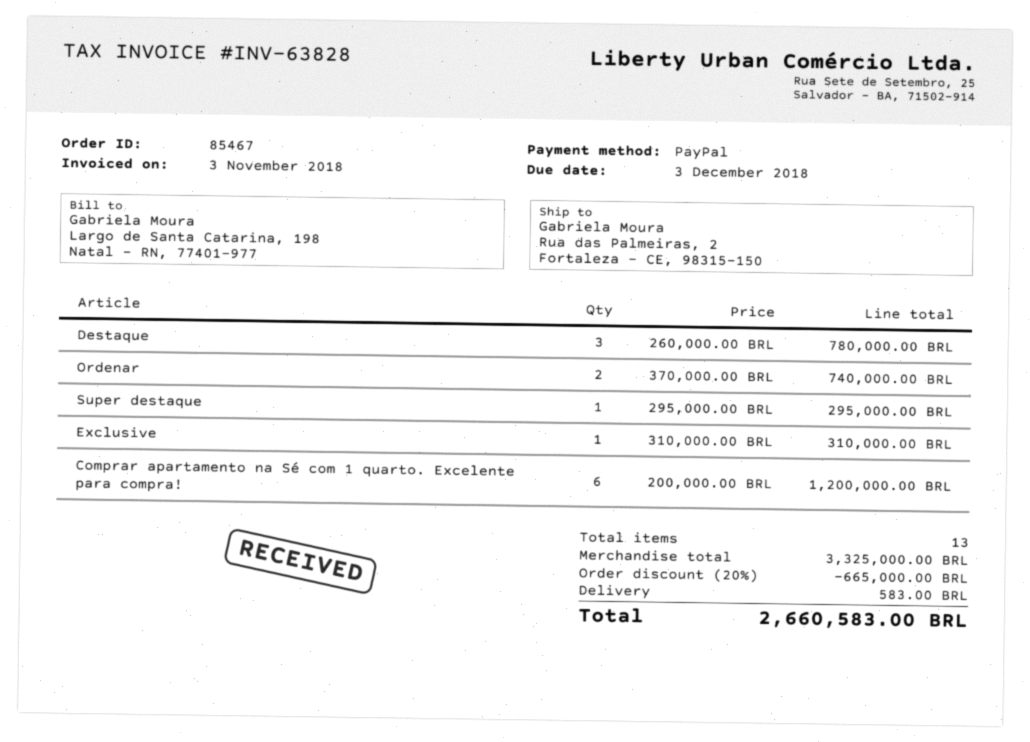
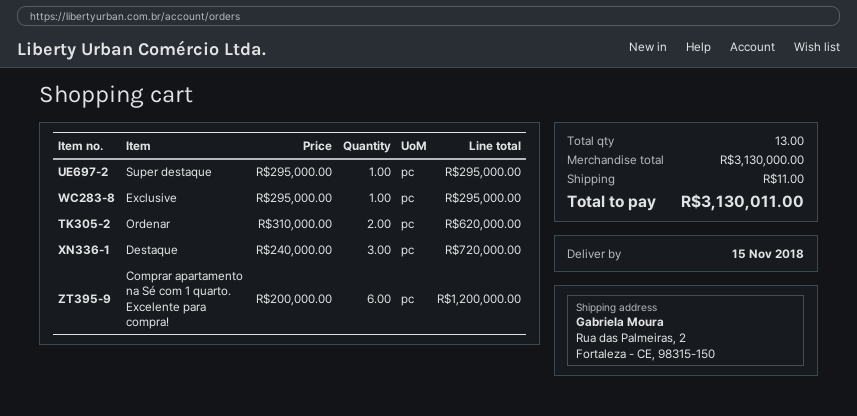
Destaque: 3 x 260000.00 = 780000.00 -> 3 x 240000.00 = 720000.00
Ordenar: 2 x 370000.00 = 740000.00 -> 2 x 310000.00 = 620000.00
Exclusive: 1 x 310000.00 = 310000.00 -> 1 x 295000.00 = 295000.00
subtotal: 3325000.00 -> 3130000.00
discount: 20% = 665000.00 -> none
shipping: 583.00 -> 11.00
total: 2660583.00 -> 3130011.00

